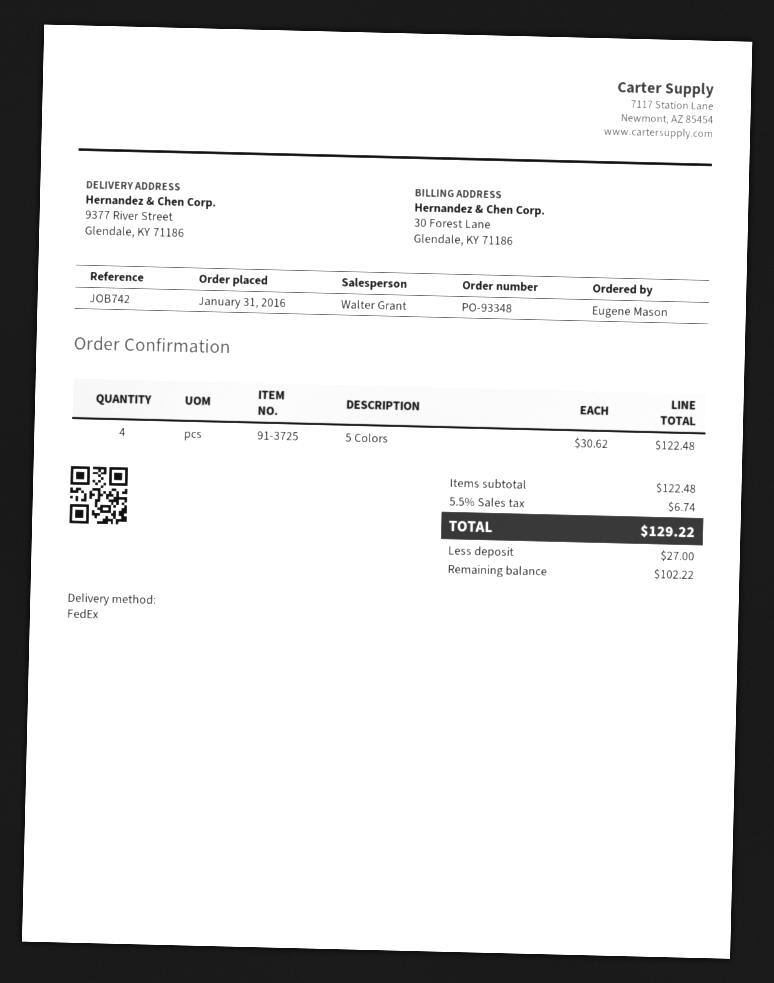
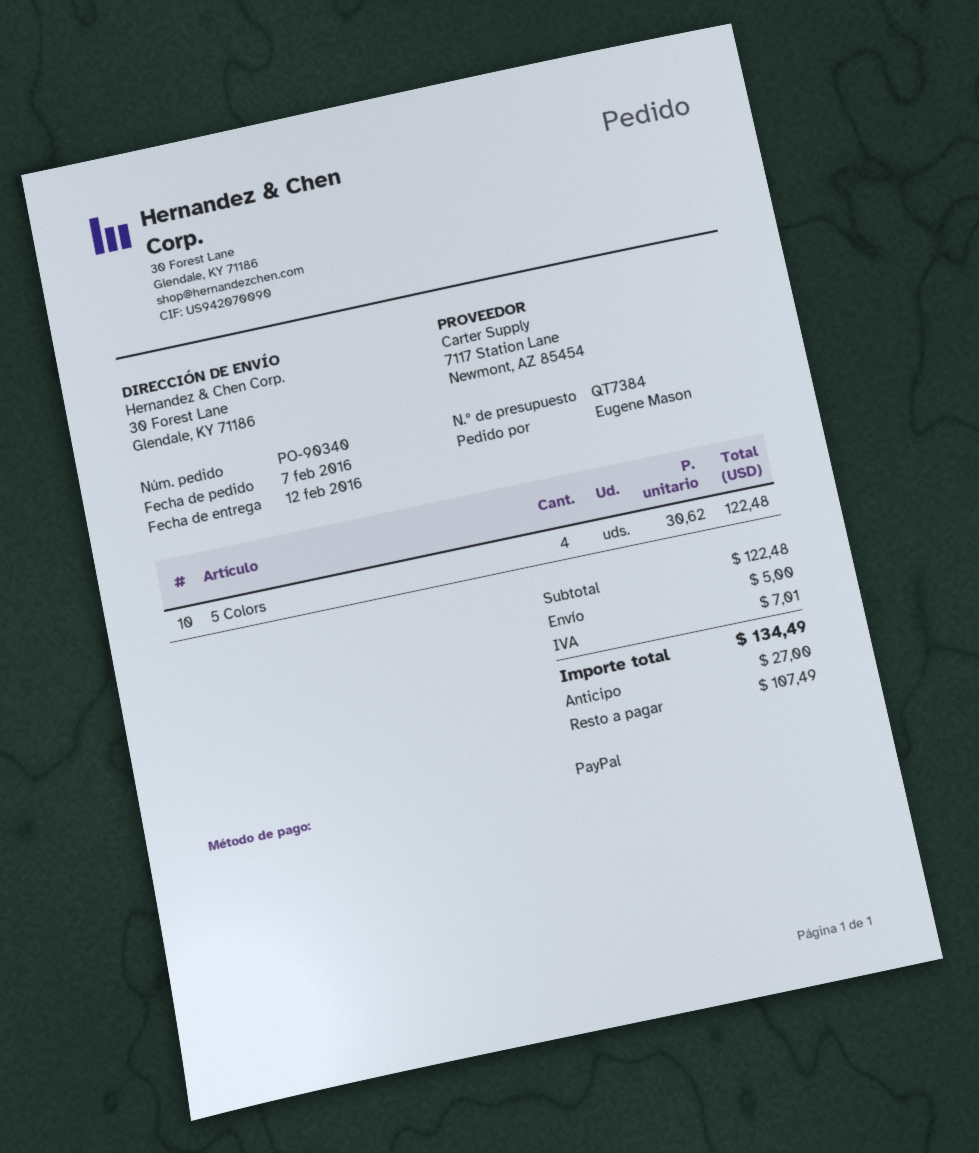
order number: PO-93348 -> PO-90340
order date: 2016-01-31 -> 2016-02-07
ship to: 9377 River Street, Glendale, KY 71186 -> 30 Forest Lane, Glendale, KY 71186
shipping: none -> 5.00
tax: 6.74 -> 7.01
total: 129.22 -> 134.49
balance: 102.22 -> 107.49

